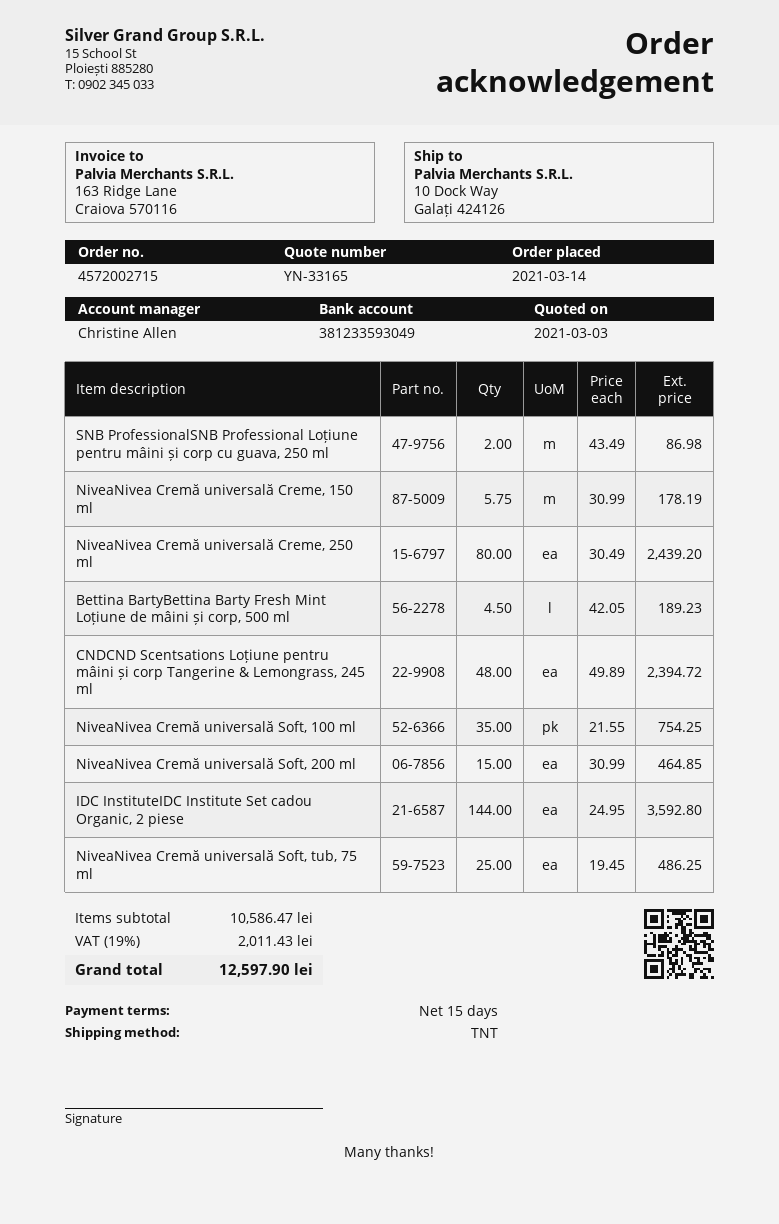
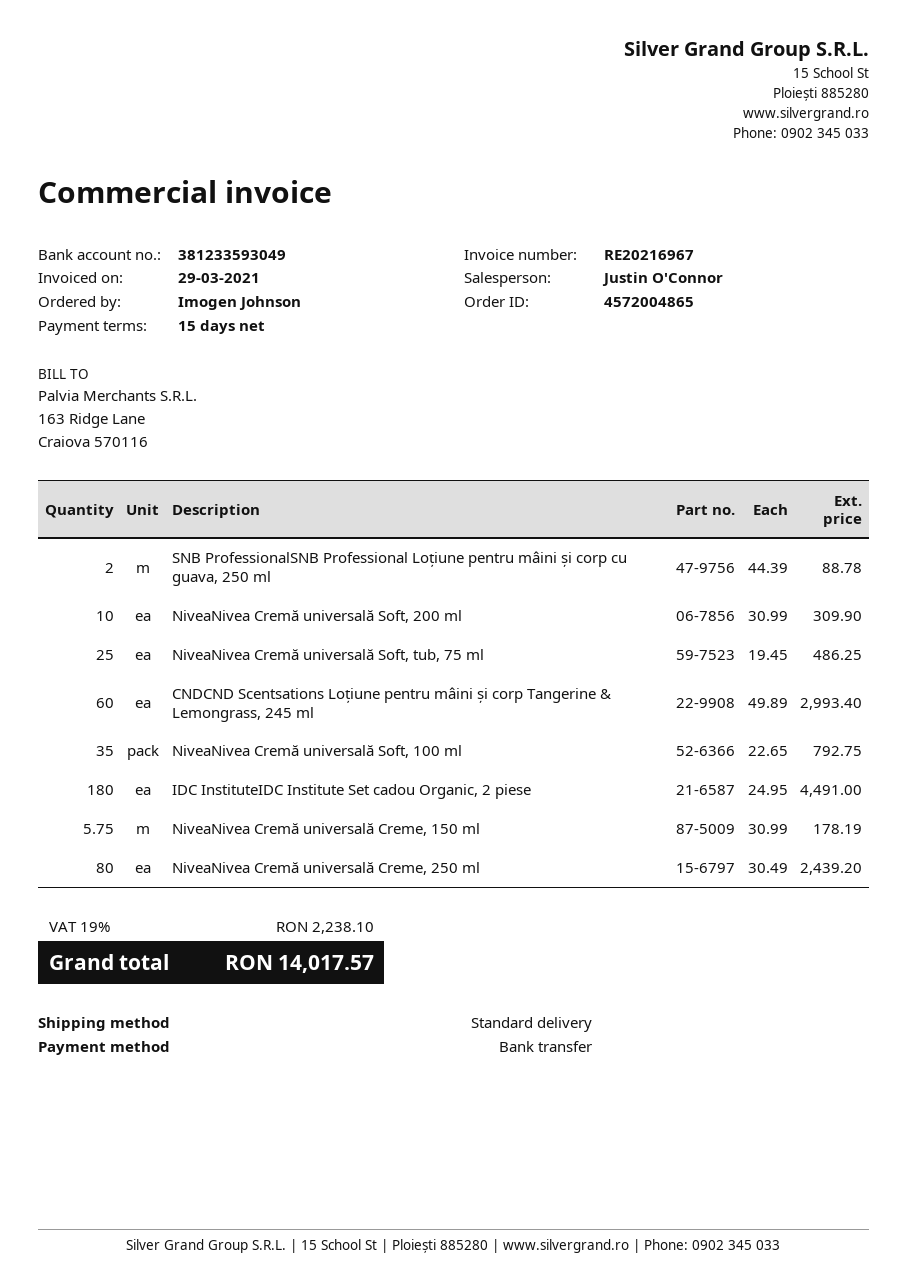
order number: 4572002715 -> 4572004865
sales rep: Christine Allen -> Justin O'Connor
shipping method: TNT -> standard
SNB ProfessionalSNB Professional Loțiune pentru mâini și corp cu guava, 250 ml: 2 x 43.49 = 86.98 -> 2 x 44.39 = 88.78
Bettina BartyBettina Barty Fresh Mint Loțiune de mâini și corp, 500 ml: 4.5 x 42.05 = 189.23 -> none
CNDCND Scentsations Loțiune pentru mâini și corp Tangerine & Lemongrass, 245 ml: 48 x 49.89 = 2394.72 -> 60 x 49.89 = 2993.40
NiveaNivea Cremă universală Soft, 100 ml: 35 x 21.55 = 754.25 -> 35 x 22.65 = 792.75
NiveaNivea Cremă universală Soft, 200 ml: 15 x 30.99 = 464.85 -> 10 x 30.99 = 309.90
IDC InstituteIDC Institute Set cadou Organic, 2 piese: 144 x 24.95 = 3592.80 -> 180 x 24.95 = 4491.00
tax: 19% = 2011.43 -> 19% = 2238.10
total: 12597.90 -> 14017.57

